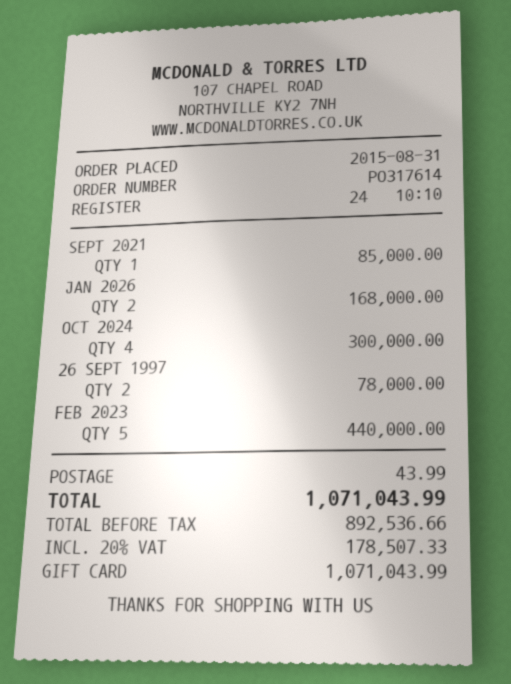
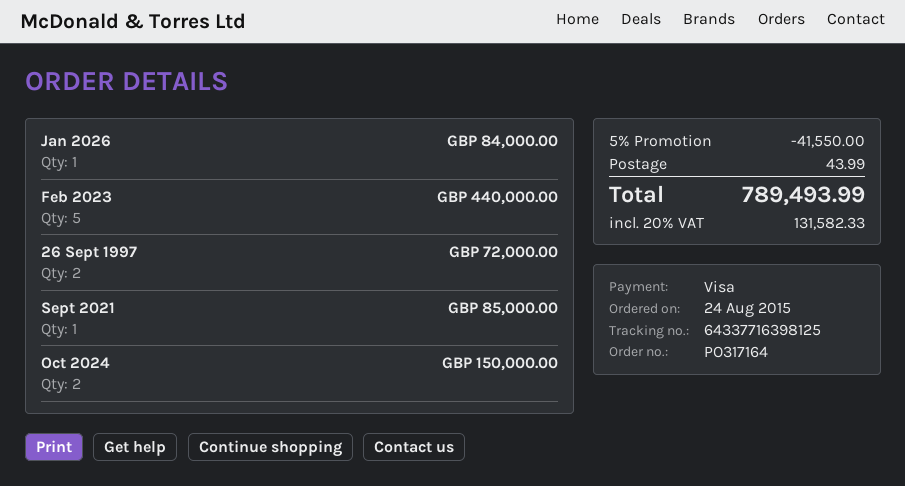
order number: PO317614 -> PO317164
order date: 2015-08-31 -> 2015-08-24
payment method: gift card -> Visa
JAN 2026: 2 for 168000.00 -> 1 for 84000.00
OCT 2024: 4 for 300000.00 -> 2 for 150000.00
26 SEPT 1997: 2 for 78000.00 -> 2 for 72000.00
discount: none -> 5% = 41550.00
tax: 20% = 178507.33 -> 20% = 131582.33
total: 1071043.99 -> 789493.99

